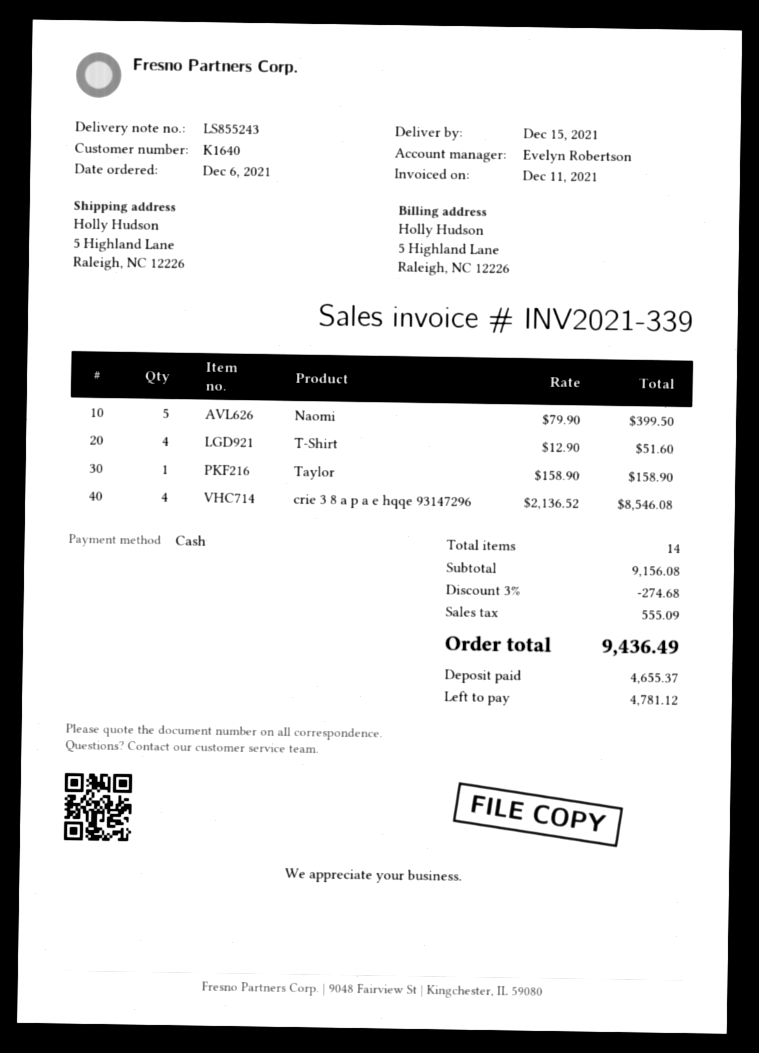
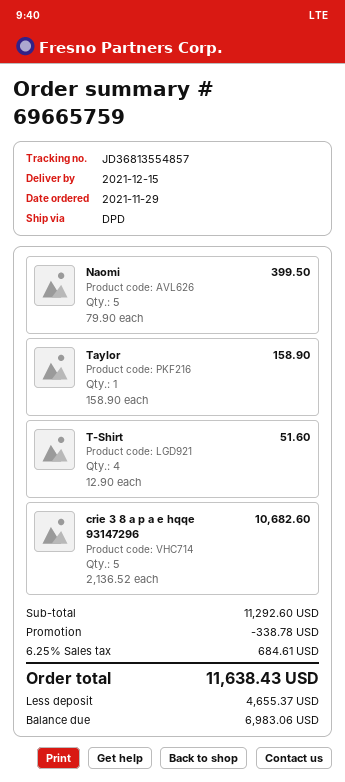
order date: 2021-12-06 -> 2021-11-29
crie 3 8 a p a e hqqe 93147296: 4 x 2136.52 = 8546.08 -> 5 x 2136.52 = 10682.60
subtotal: 9156.08 -> 11292.60
discount: 274.68 -> 338.78
tax: 555.09 -> 684.61
total: 9436.49 -> 11638.43
balance: 4781.12 -> 6983.06

